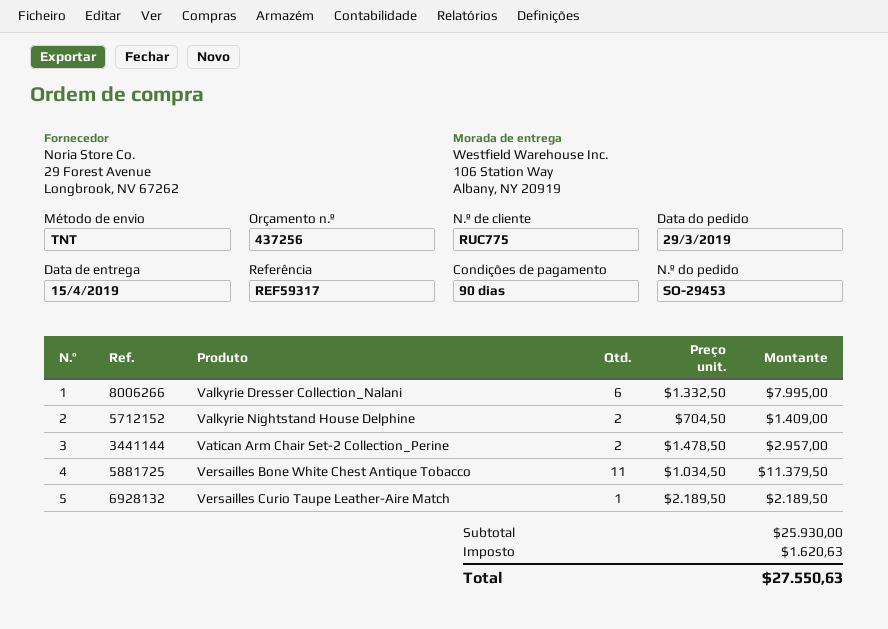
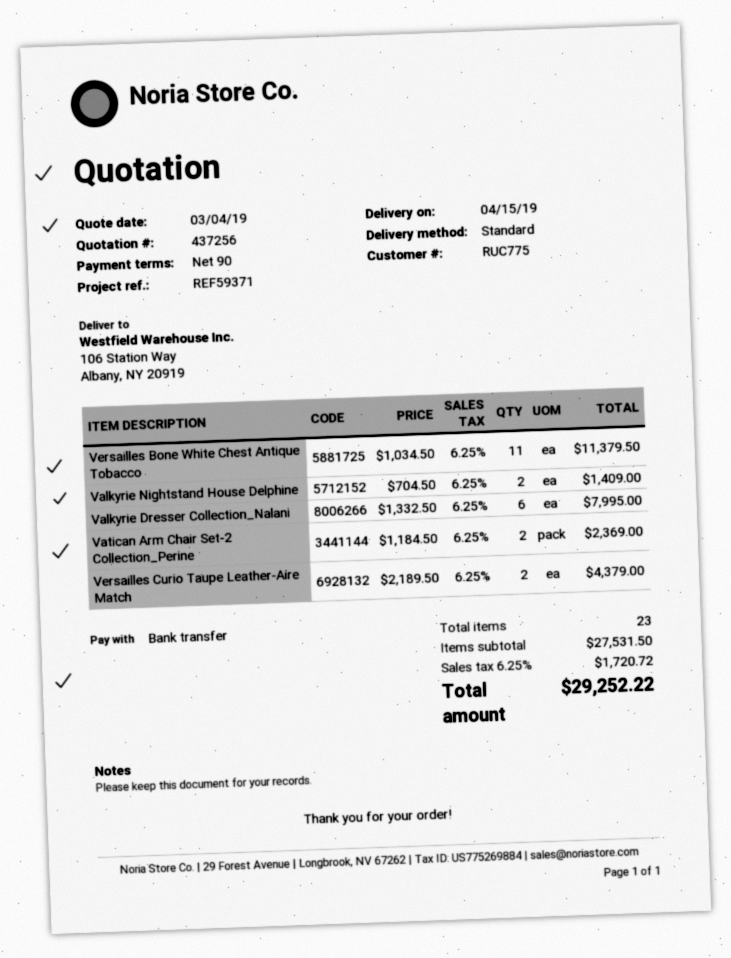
reference: REF59317 -> REF59371
shipping method: TNT -> standard
Vatican Arm Chair Set-2 Collection_Perine: 2 x 1478.50 = 2957.00 -> 2 x 1184.50 = 2369.00
Versailles Curio Taupe Leather-Aire Match: 1 x 2189.50 = 2189.50 -> 2 x 2189.50 = 4379.00
subtotal: 25930.00 -> 27531.50
tax: 1620.63 -> 1720.72
total: 27550.63 -> 29252.22

